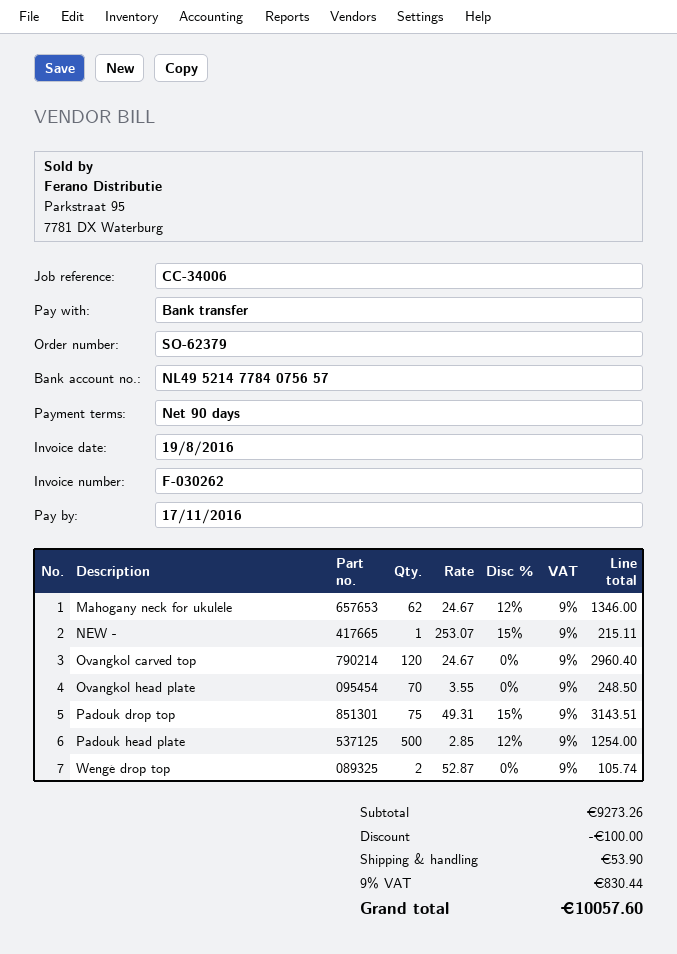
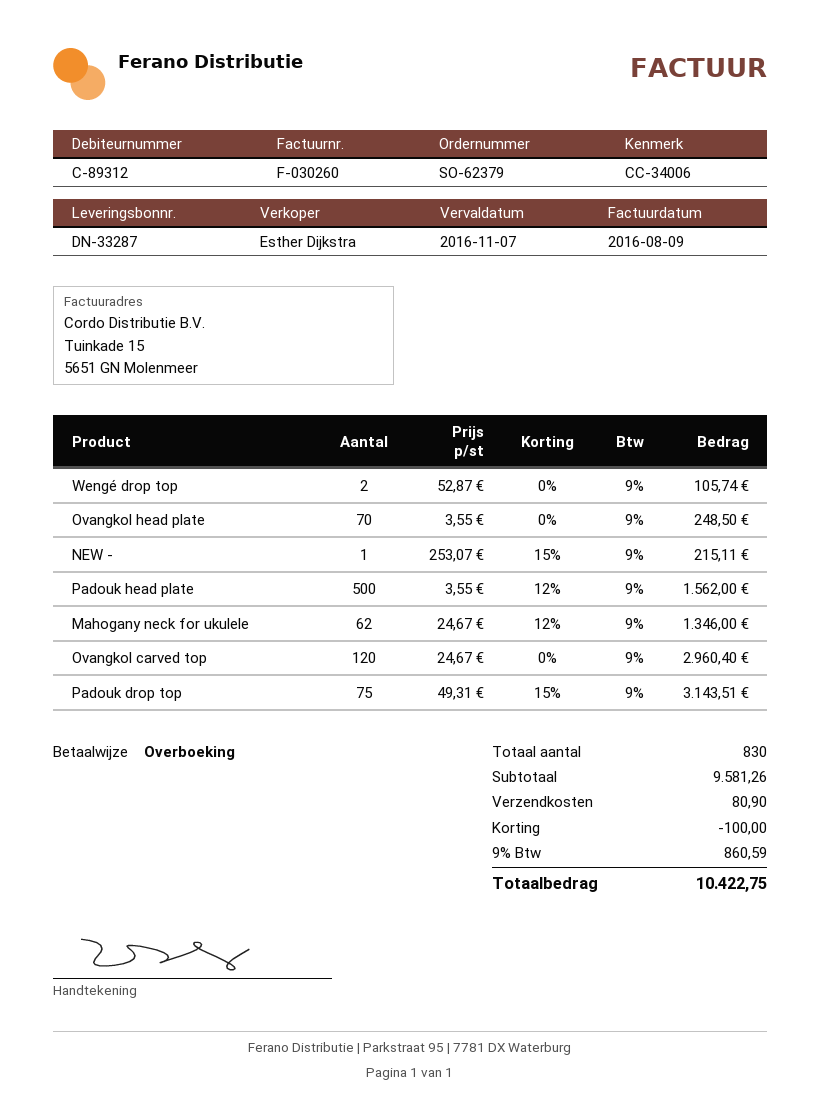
invoice number: F-030262 -> F-030260
invoice date: 2016-08-19 -> 2016-08-09
due date: 2016-11-17 -> 2016-11-07
Padouk head plate: 500 x 2.85 - 12% = 1254.00 -> 500 x 3.55 - 12% = 1562.00
subtotal: 9273.26 -> 9581.26
shipping: 53.90 -> 80.90
tax: 9% = 830.44 -> 9% = 860.59
total: 10057.60 -> 10422.75

